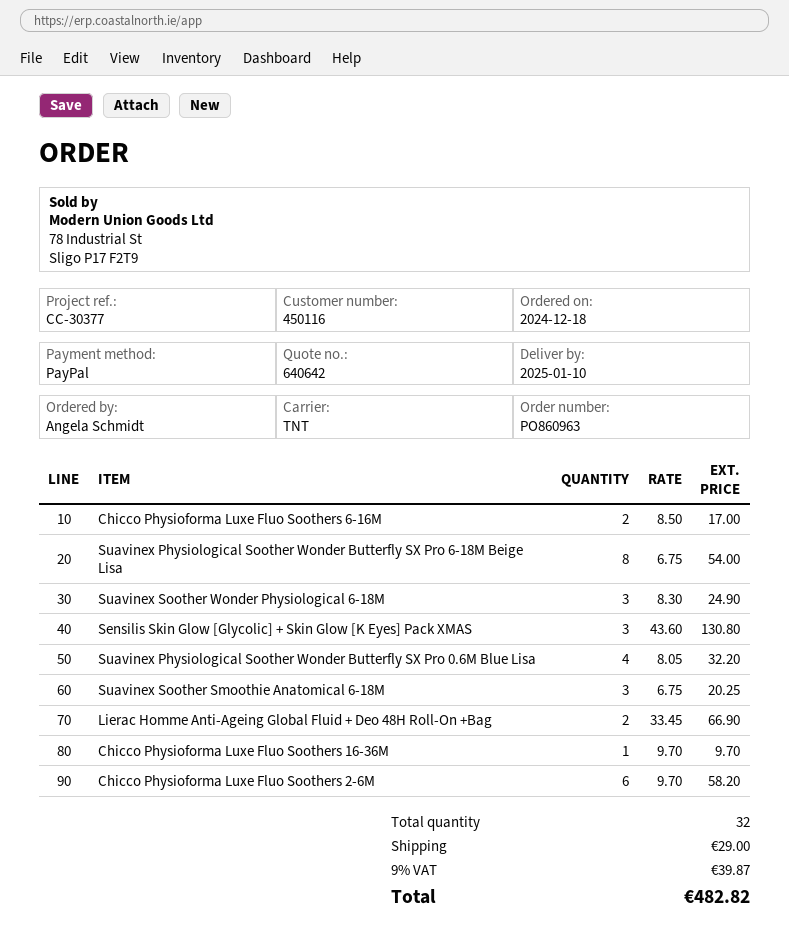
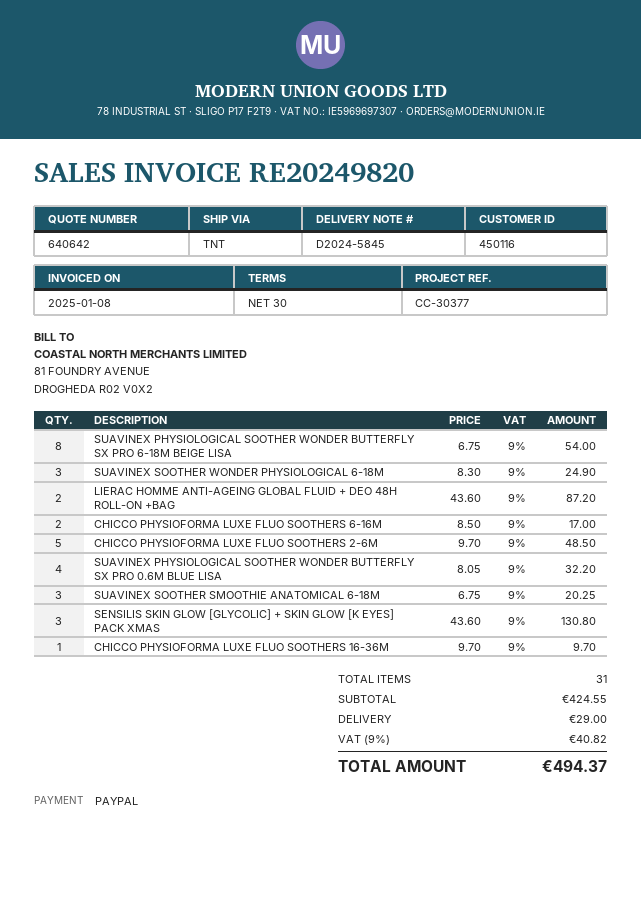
Lierac Homme Anti-Ageing Global Fluid + Deo 48H Roll-On +Bag: 2 x 33.45 = 66.90 -> 2 x 43.60 = 87.20
Chicco Physioforma Luxe Fluo Soothers 2-6M: 6 x 9.70 = 58.20 -> 5 x 9.70 = 48.50
total quantity: 32 -> 31
tax: 9% = 39.87 -> 9% = 40.82
total: 482.82 -> 494.37

